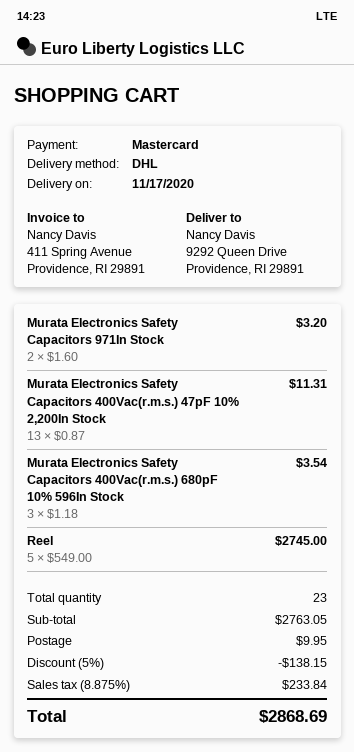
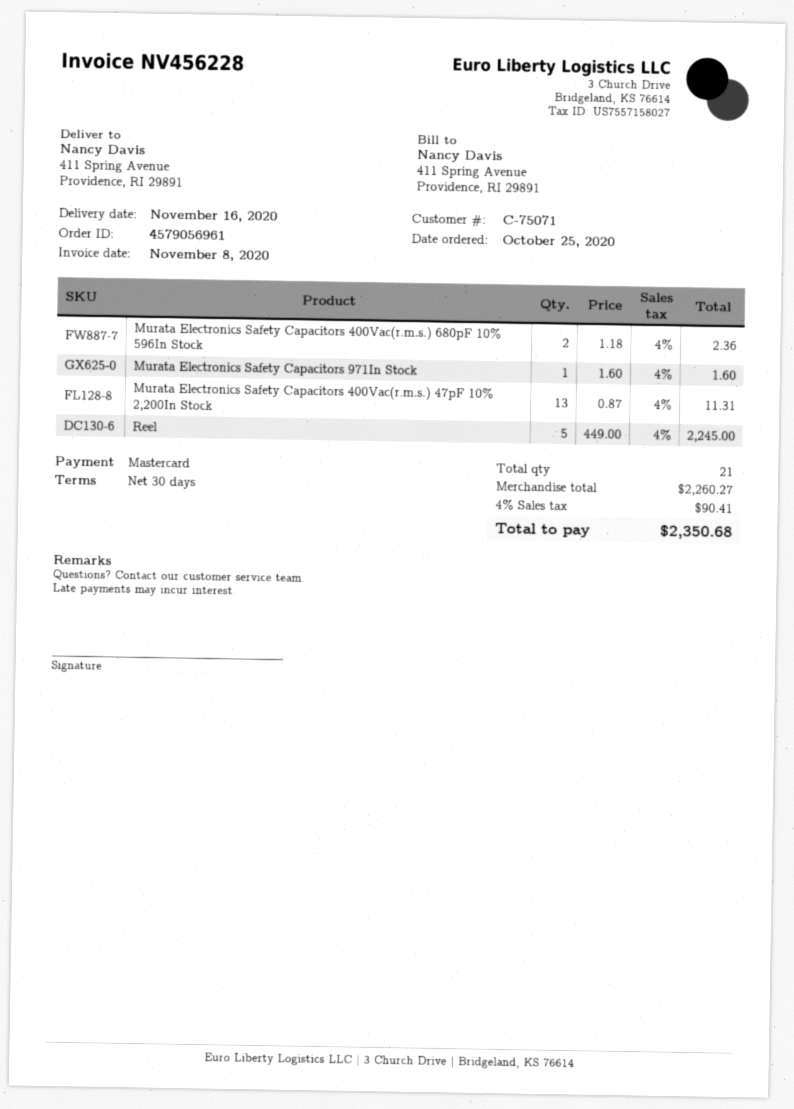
delivery date: 2020-11-17 -> 2020-11-16
ship to: 9292 Queen Drive, Providence, RI 29891 -> 411 Spring Avenue, Providence, RI 29891
Murata Electronics Safety Capacitors 971In Stock: 2 x 1.60 = 3.20 -> 1 x 1.60 = 1.60
Murata Electronics Safety Capacitors 400Vac(r.m.s.) 680pF 10% 596In Stock: 3 x 1.18 = 3.54 -> 2 x 1.18 = 2.36
Reel: 5 x 549.00 = 2745.00 -> 5 x 449.00 = 2245.00
total quantity: 23 -> 21
subtotal: 2763.05 -> 2260.27
discount: 5% = 138.15 -> none
shipping: 9.95 -> none
tax: 8.875% = 233.84 -> 4% = 90.41
total: 2868.69 -> 2350.68

